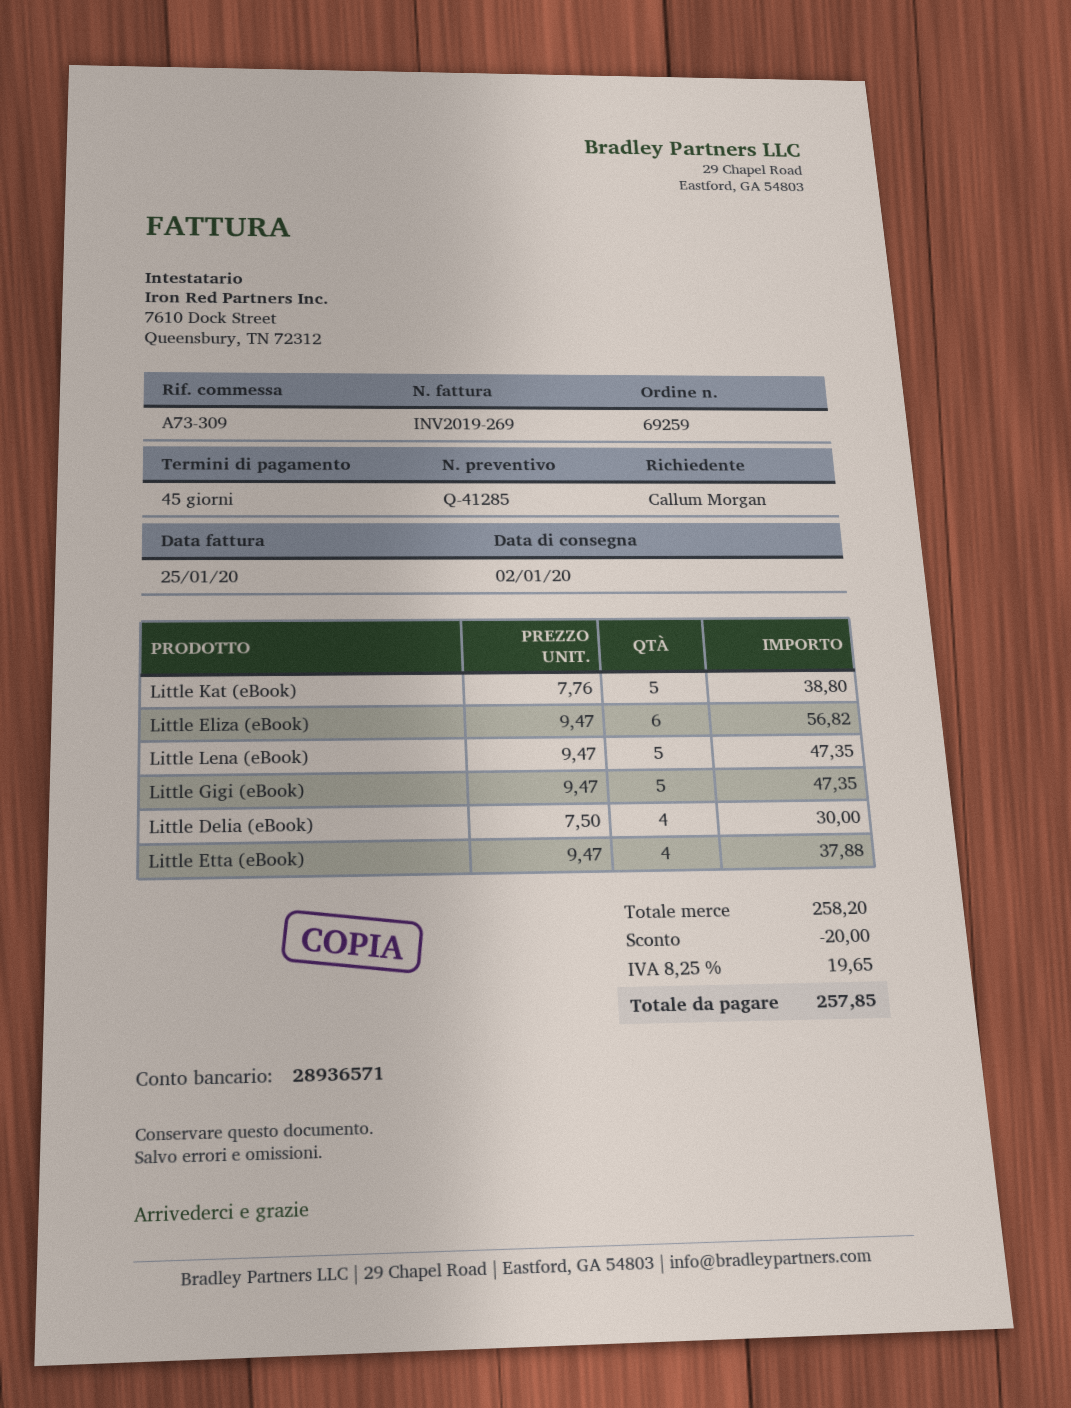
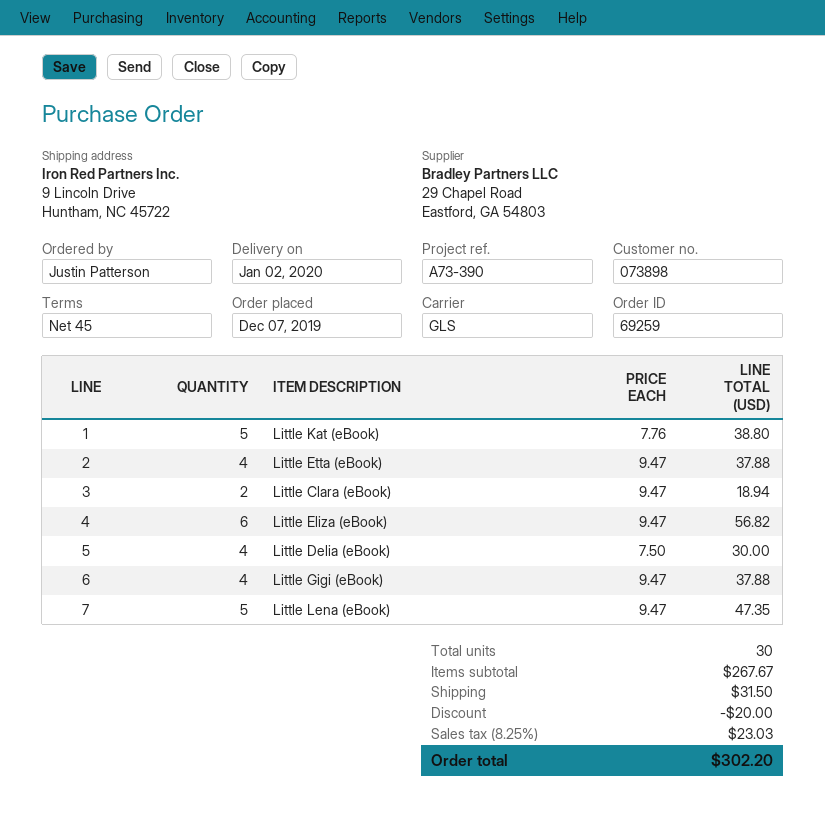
reference: A73-309 -> A73-390
ordered by: Callum Morgan -> Justin Patterson
Little Gigi (eBook): 5 x 9.47 = 47.35 -> 4 x 9.47 = 37.88
Little Clara (eBook): none -> 2 x 9.47 = 18.94
subtotal: 258.20 -> 267.67
shipping: none -> 31.50
tax: 8.25% = 19.65 -> 8.25% = 23.03
total: 257.85 -> 302.20

